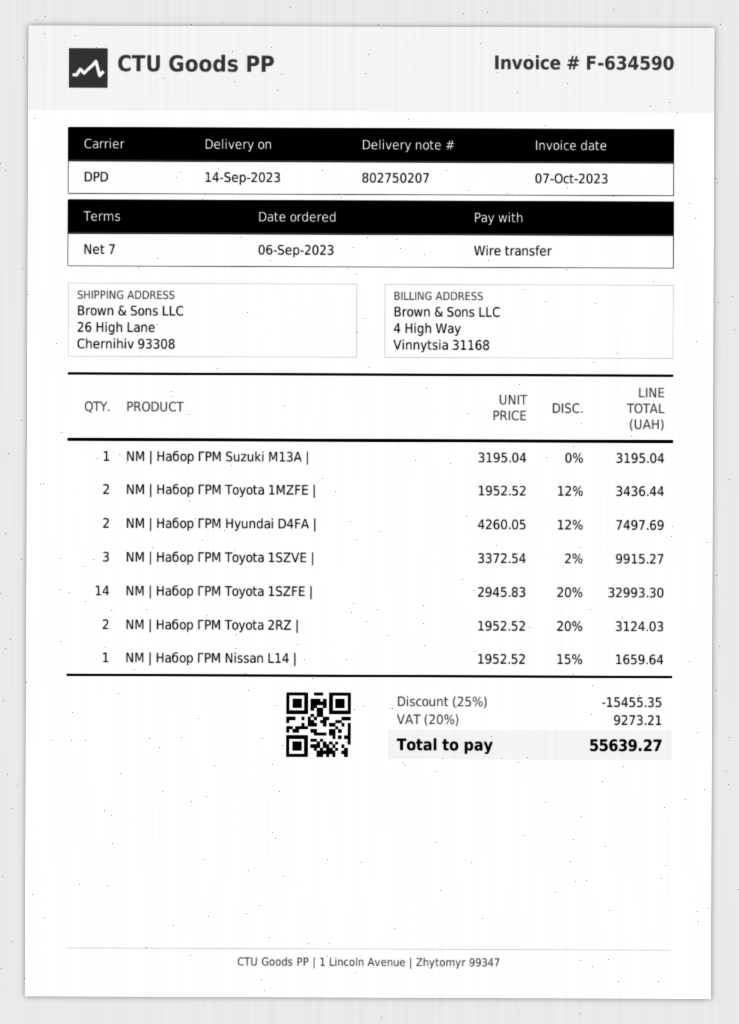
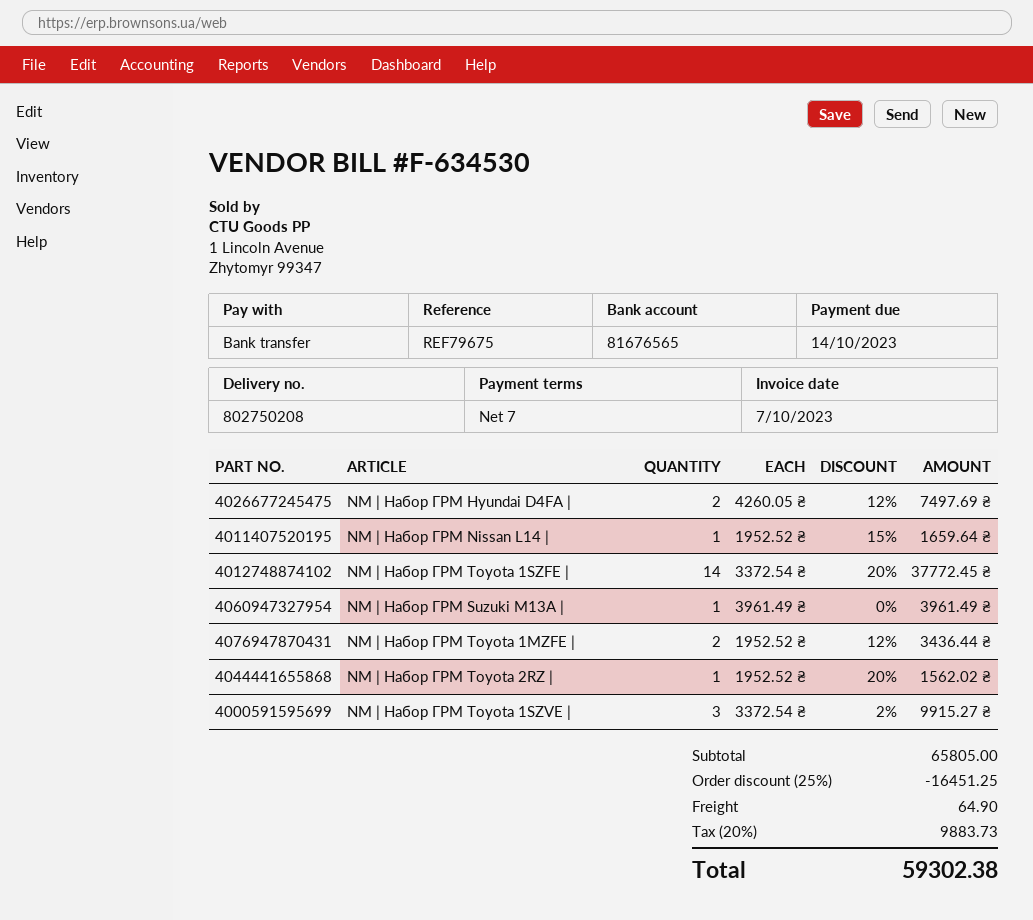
delivery note number: 802750207 -> 802750208
invoice number: F-634590 -> F-634530
NM | Набор ГРМ Suzuki M13A |: 1 x 3195.04 = 3195.04 -> 1 x 3961.49 = 3961.49
NM | Набор ГРМ Toyota 1SZFE |: 14 x 2945.83 - 20% = 32993.30 -> 14 x 3372.54 - 20% = 37772.45
NM | Набор ГРМ Toyota 2RZ |: 2 x 1952.52 - 20% = 3124.03 -> 1 x 1952.52 - 20% = 1562.02
discount: 25% = 15455.35 -> 25% = 16451.25
shipping: none -> 64.90
tax: 20% = 9273.21 -> 20% = 9883.73
total: 55639.27 -> 59302.38

